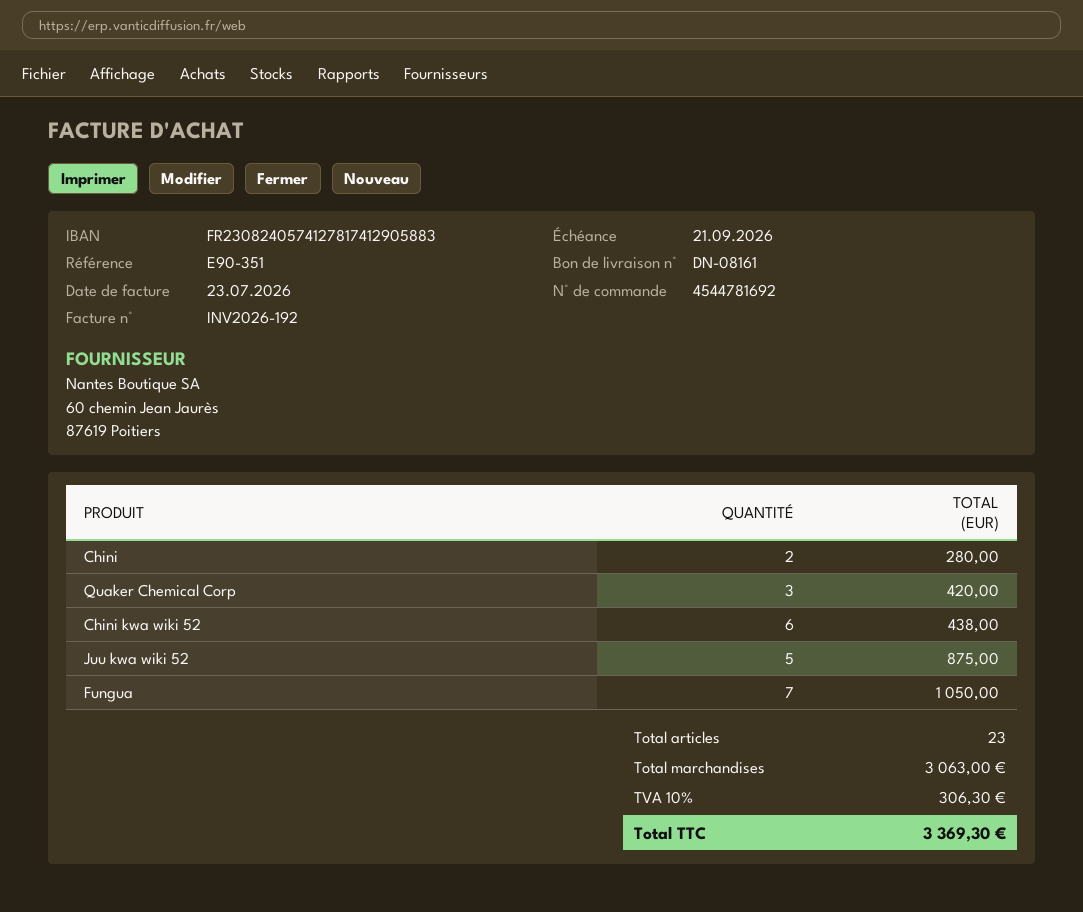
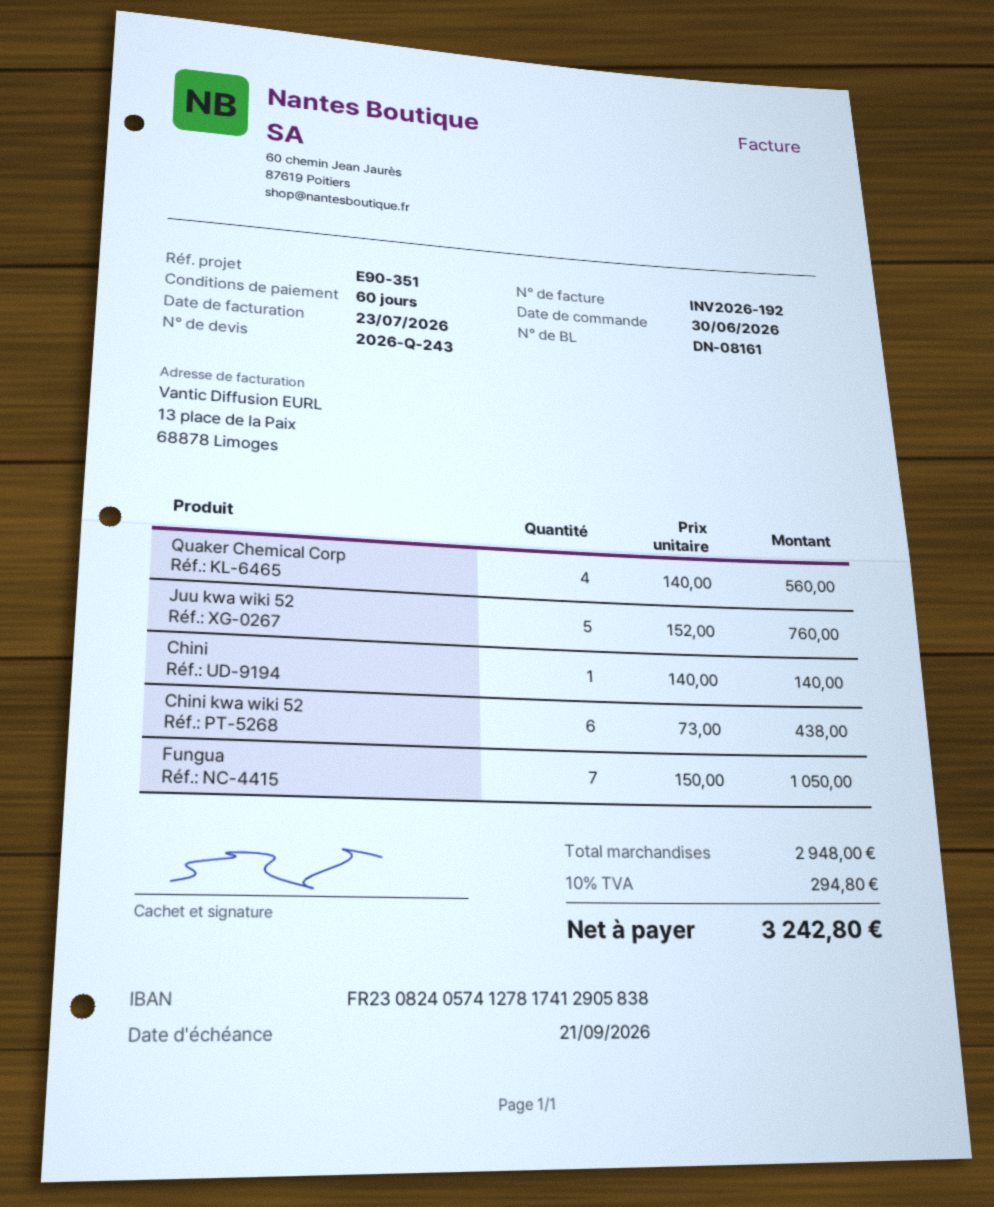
bank account: FR2308240574127817412905883 -> FR2308240574127817412905838
Chini: 2 for 280.00 -> 1 for 140.00
Quaker Chemical Corp: 3 for 420.00 -> 4 for 560.00
Juu kwa wiki 52: 5 for 875.00 -> 5 for 760.00
subtotal: 3063.00 -> 2948.00
tax: 10% = 306.30 -> 10% = 294.80
total: 3369.30 -> 3242.80

